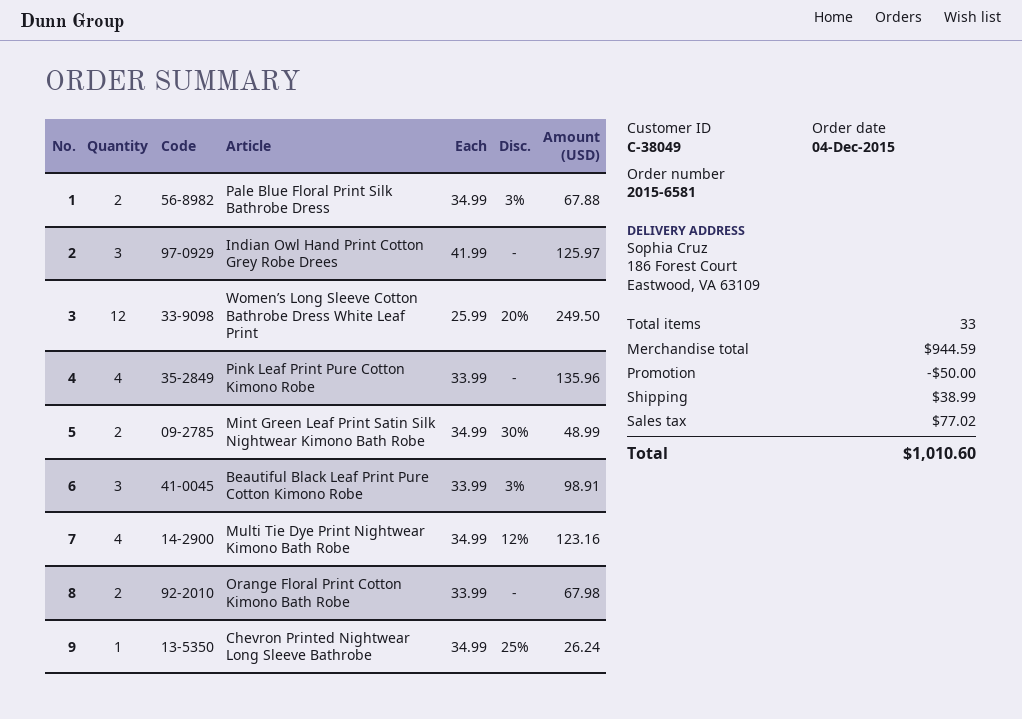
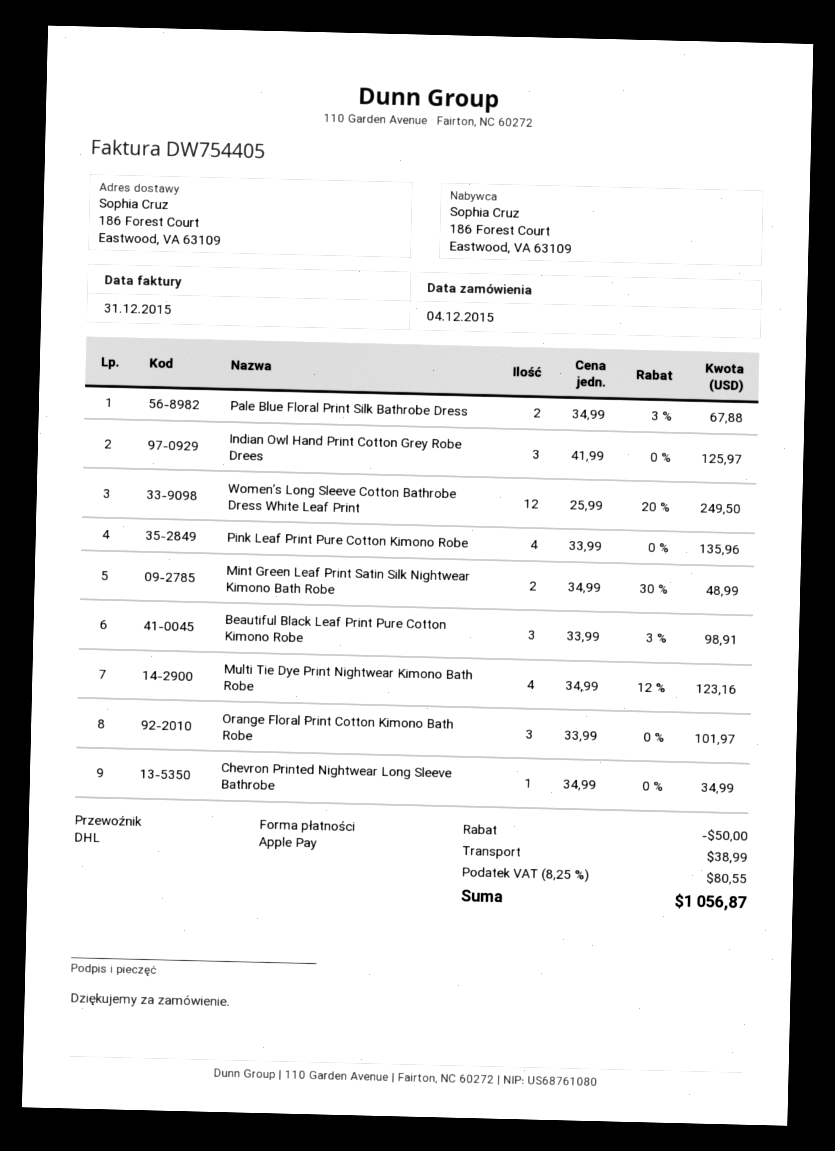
Orange Floral Print Cotton Kimono Bath Robe: 2 x 33.99 = 67.98 -> 3 x 33.99 = 101.97
Chevron Printed Nightwear Long Sleeve Bathrobe: 1 x 34.99 - 25% = 26.24 -> 1 x 34.99 = 34.99
tax: 77.02 -> 80.55
total: 1010.60 -> 1056.87

